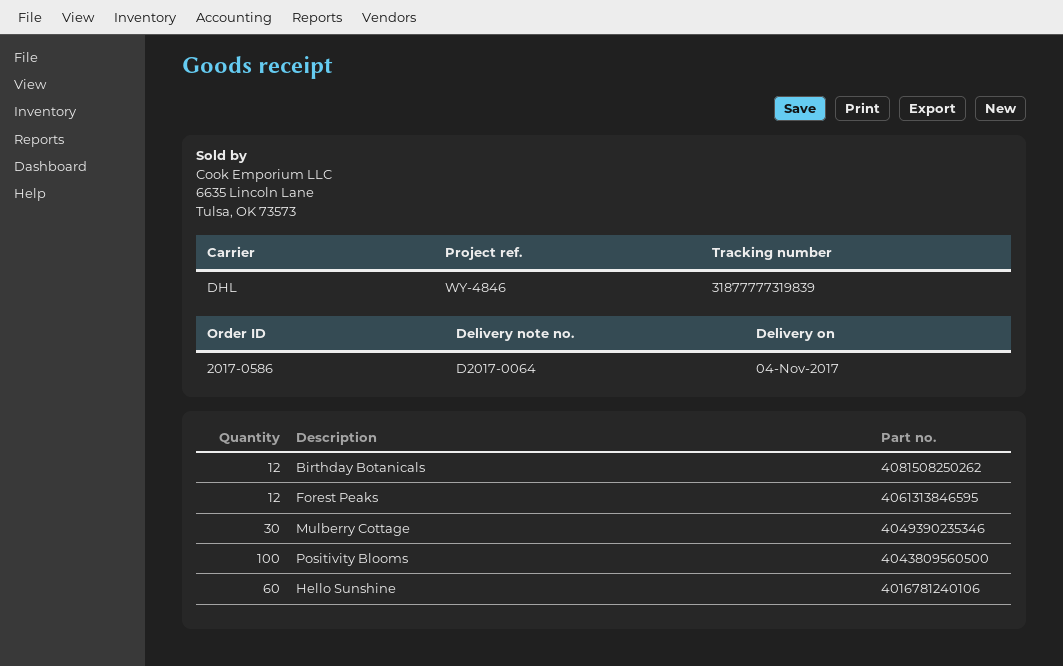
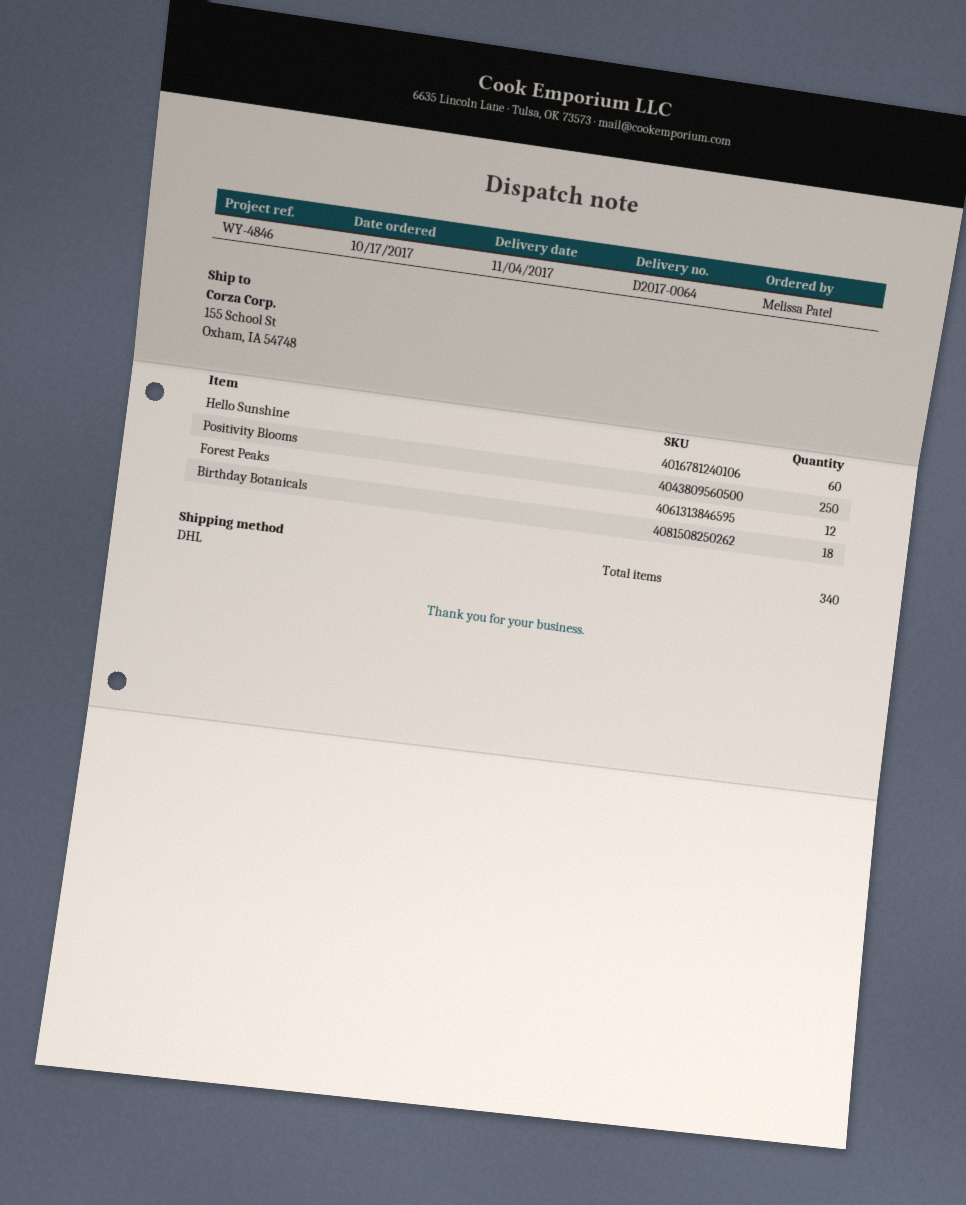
Birthday Botanicals: 12 -> 18
Mulberry Cottage: 30 -> none
Positivity Blooms: 100 -> 250

